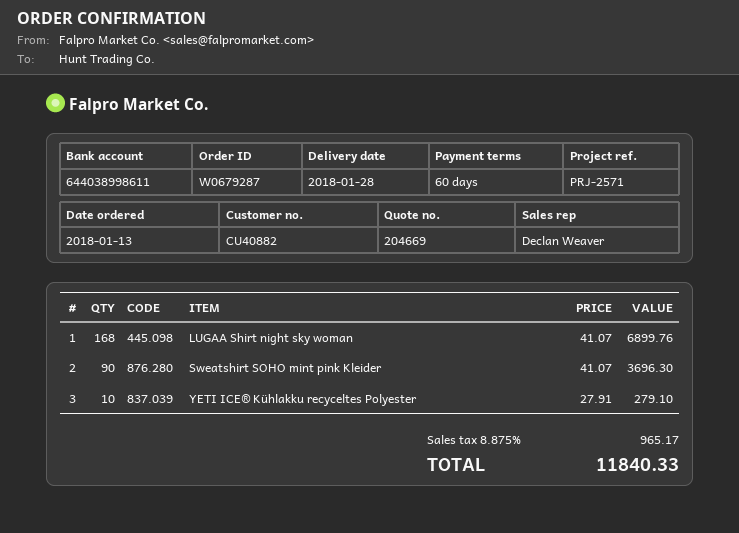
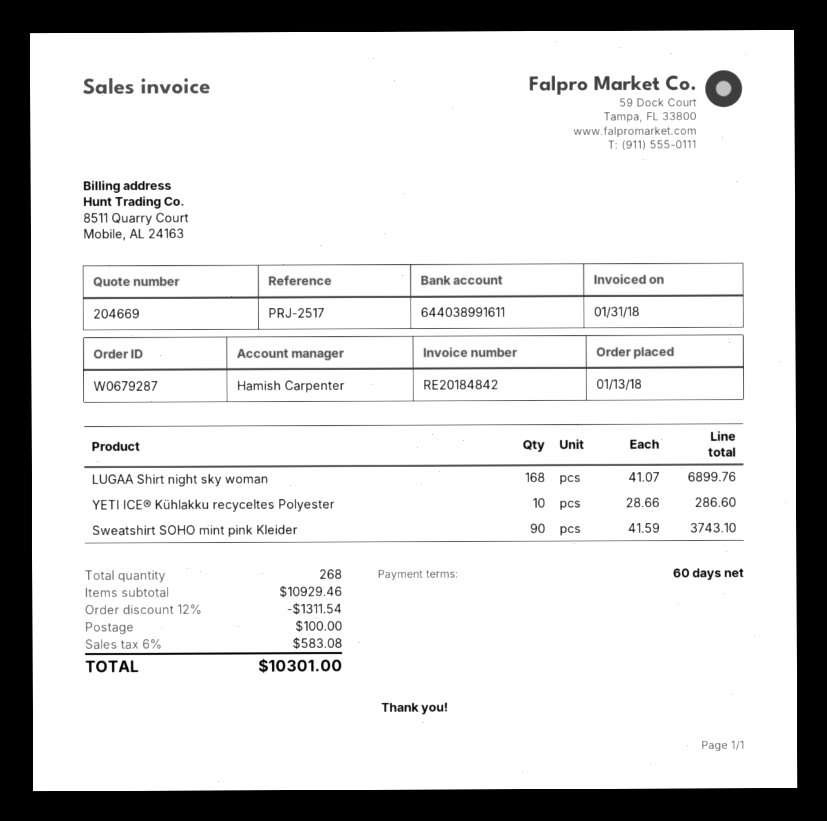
reference: PRJ-2571 -> PRJ-2517
sales rep: Declan Weaver -> Hamish Carpenter
bank account: 644038998611 -> 644038991611
Sweatshirt SOHO mint pink Kleider: 90 x 41.07 = 3696.30 -> 90 x 41.59 = 3743.10
YETI ICE® Kühlakku recyceltes Polyester: 10 x 27.91 = 279.10 -> 10 x 28.66 = 286.60
discount: none -> 12% = 1311.54
shipping: none -> 100.00
tax: 8.875% = 965.17 -> 6% = 583.08
total: 11840.33 -> 10301.00

